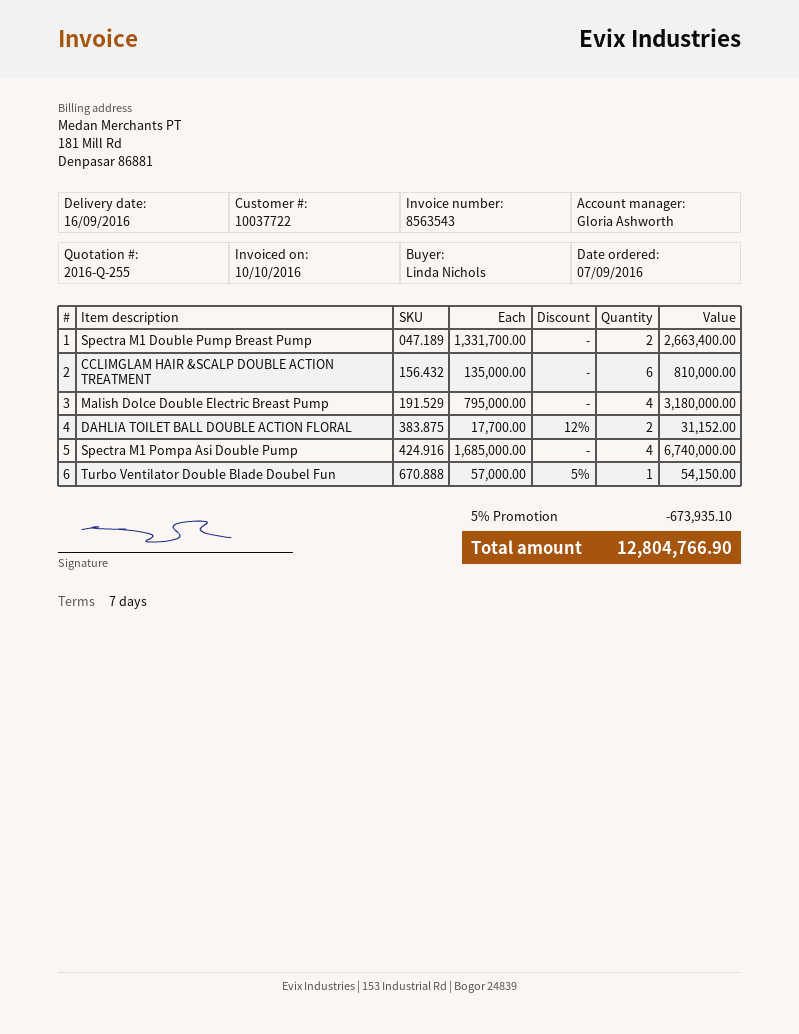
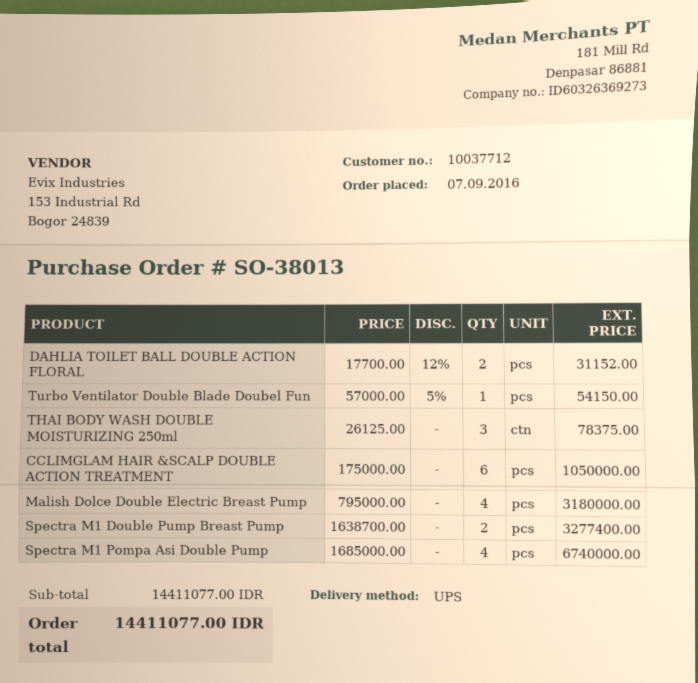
customer number: 10037722 -> 10037712
Spectra M1 Double Pump Breast Pump: 2 x 1331700.00 = 2663400.00 -> 2 x 1638700.00 = 3277400.00
CCLIMGLAM HAIR &SCALP DOUBLE ACTION TREATMENT: 6 x 135000.00 = 810000.00 -> 6 x 175000.00 = 1050000.00
THAI BODY WASH DOUBLE MOISTURIZING 250ml: none -> 3 x 26125.00 = 78375.00
discount: 5% = 673935.10 -> none
total: 12804766.90 -> 14411077.00

